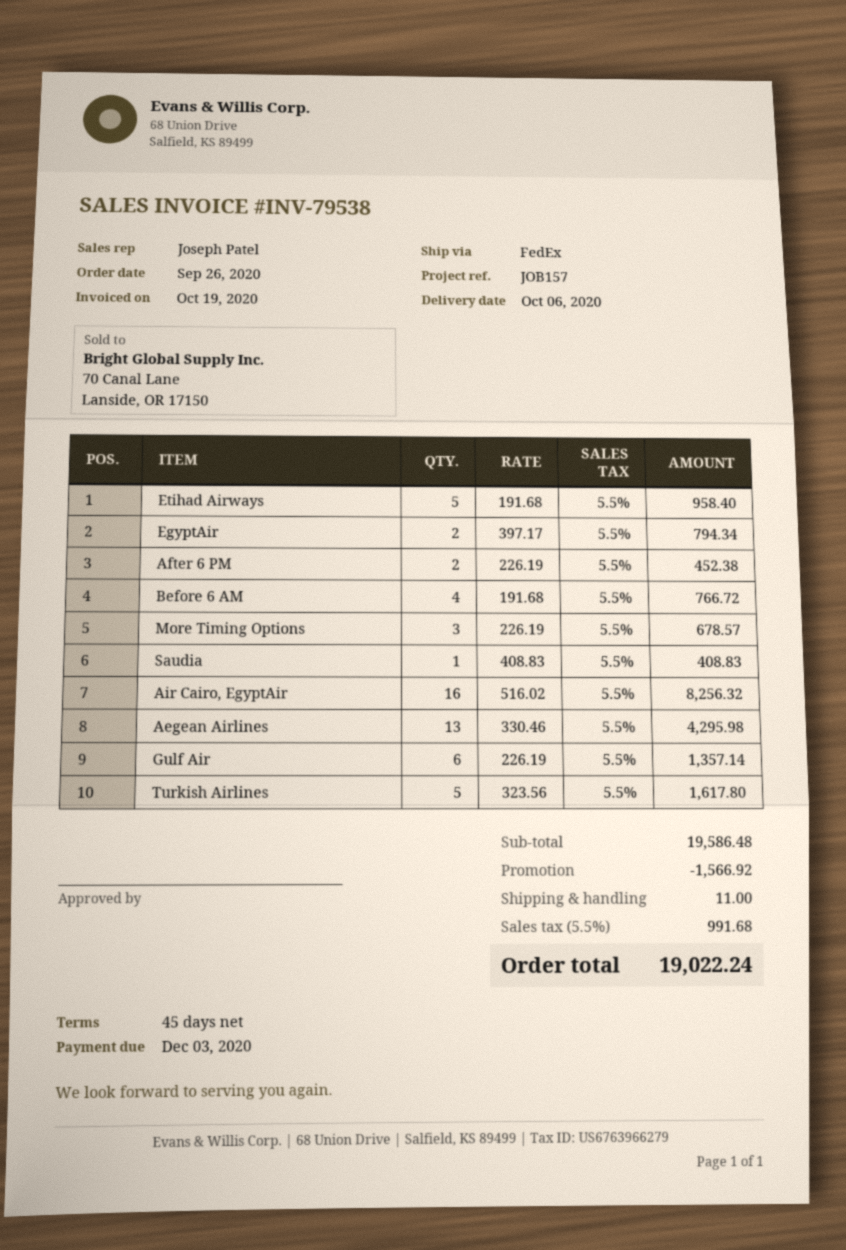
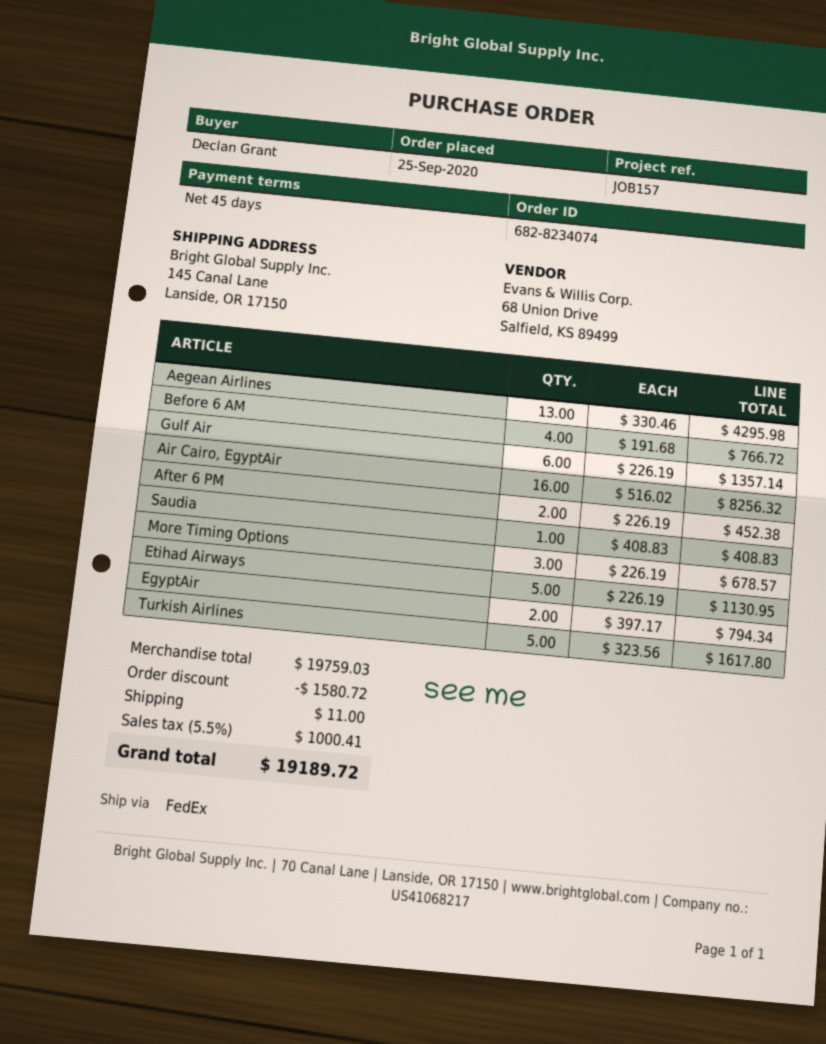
order date: 2020-09-26 -> 2020-09-25
Etihad Airways: 5 x 191.68 = 958.40 -> 5 x 226.19 = 1130.95
subtotal: 19586.48 -> 19759.03
discount: 1566.92 -> 1580.72
tax: 5.5% = 991.68 -> 5.5% = 1000.41
total: 19022.24 -> 19189.72

